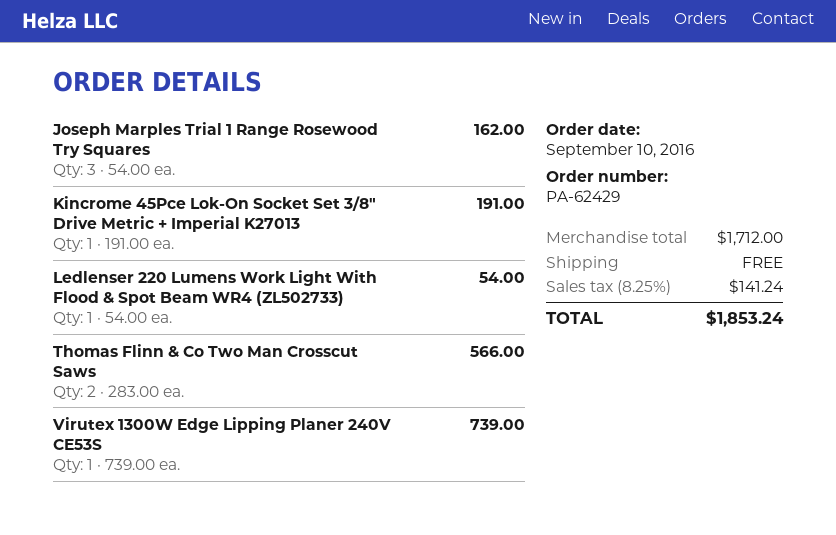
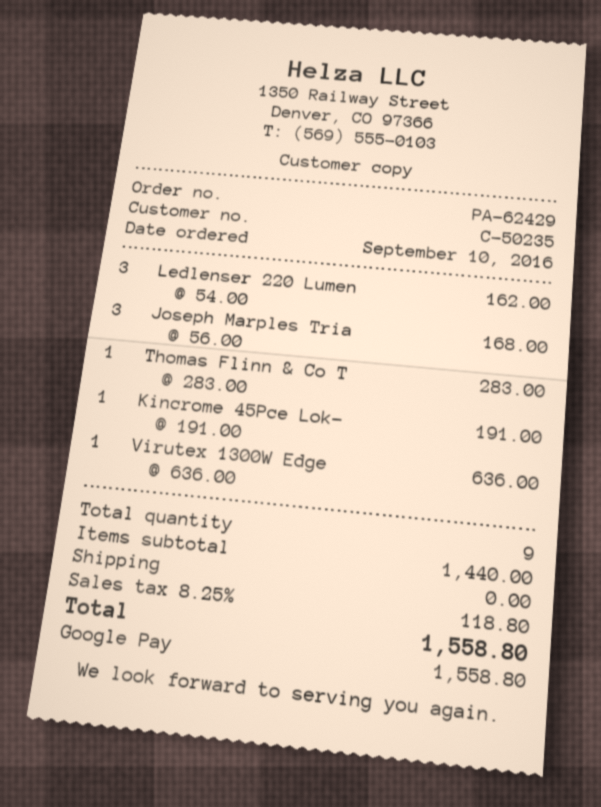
Joseph Marples Trial 1 Range Rosewood Try Squares: 3 x 54.00 = 162.00 -> 3 x 56.00 = 168.00
Ledlenser 220 Lumens Work Light With Flood & Spot Beam WR4 (ZL502733): 1 x 54.00 = 54.00 -> 3 x 54.00 = 162.00
Thomas Flinn & Co Two Man Crosscut Saws: 2 x 283.00 = 566.00 -> 1 x 283.00 = 283.00
Virutex 1300W Edge Lipping Planer 240V CE53S: 1 x 739.00 = 739.00 -> 1 x 636.00 = 636.00
subtotal: 1712.00 -> 1440.00
tax: 8.25% = 141.24 -> 8.25% = 118.80
total: 1853.24 -> 1558.80

